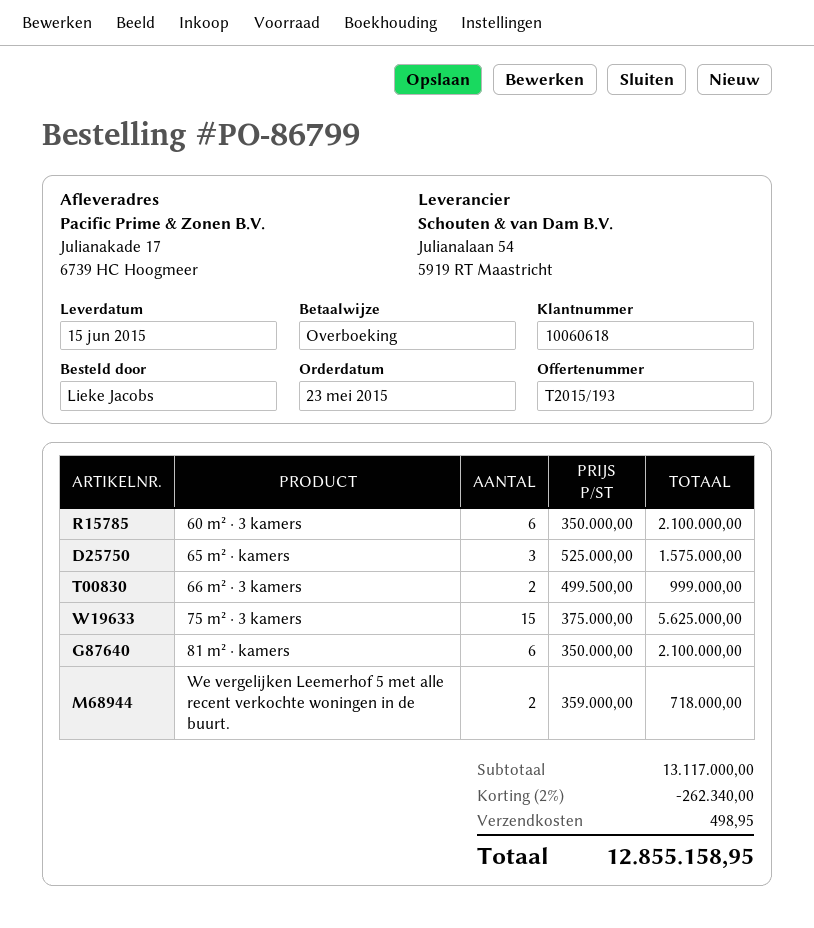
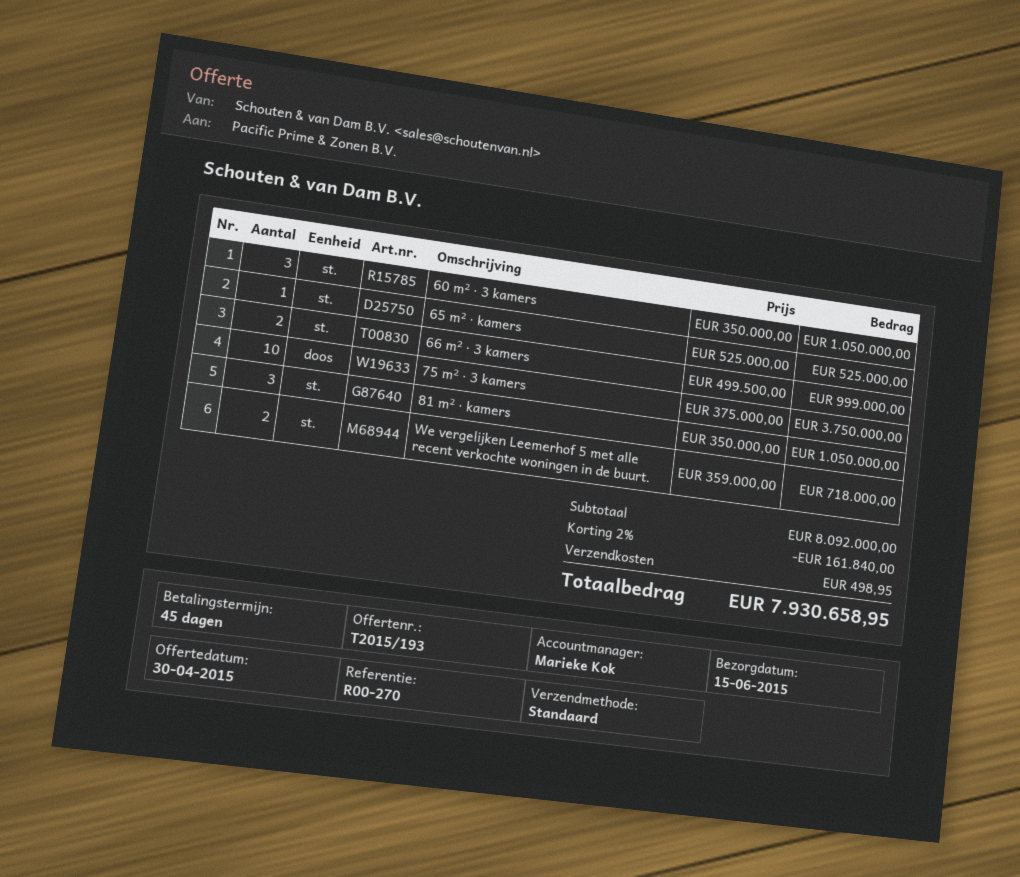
60 m² · 3 kamers: 6 x 350000.00 = 2100000.00 -> 3 x 350000.00 = 1050000.00
65 m² · kamers: 3 x 525000.00 = 1575000.00 -> 1 x 525000.00 = 525000.00
75 m² · 3 kamers: 15 x 375000.00 = 5625000.00 -> 10 x 375000.00 = 3750000.00
81 m² · kamers: 6 x 350000.00 = 2100000.00 -> 3 x 350000.00 = 1050000.00
subtotal: 13117000.00 -> 8092000.00
discount: 2% = 262340.00 -> 2% = 161840.00
total: 12855158.95 -> 7930658.95

